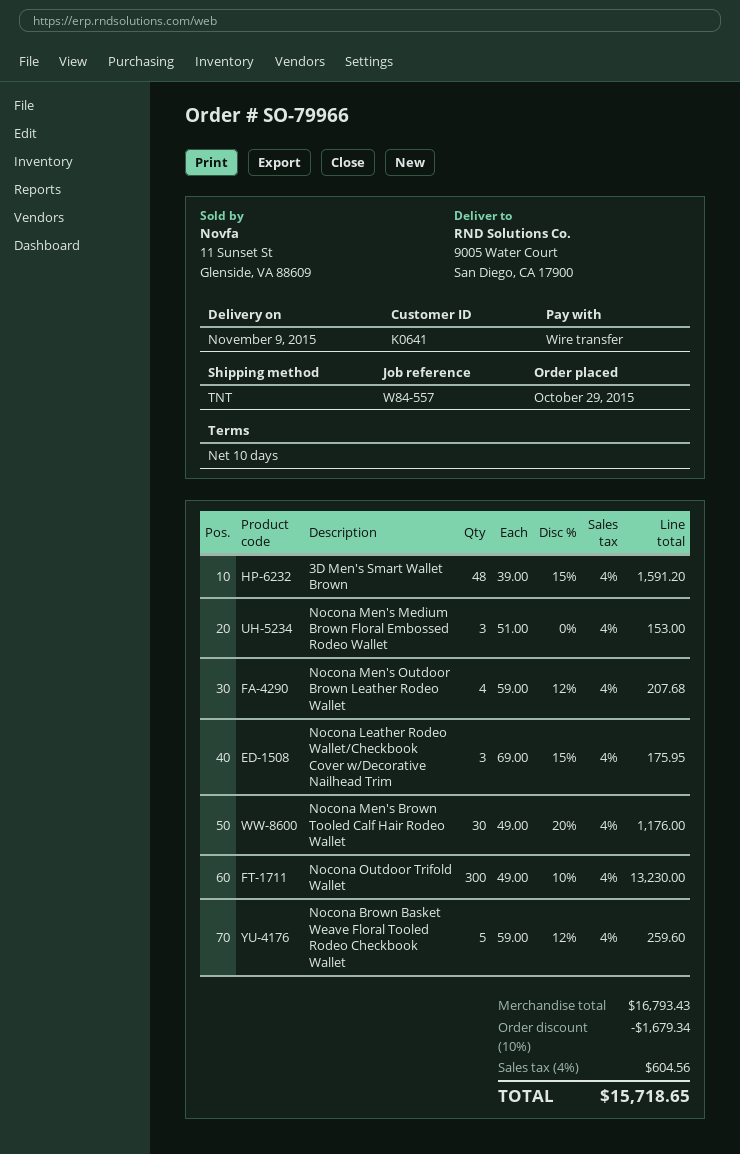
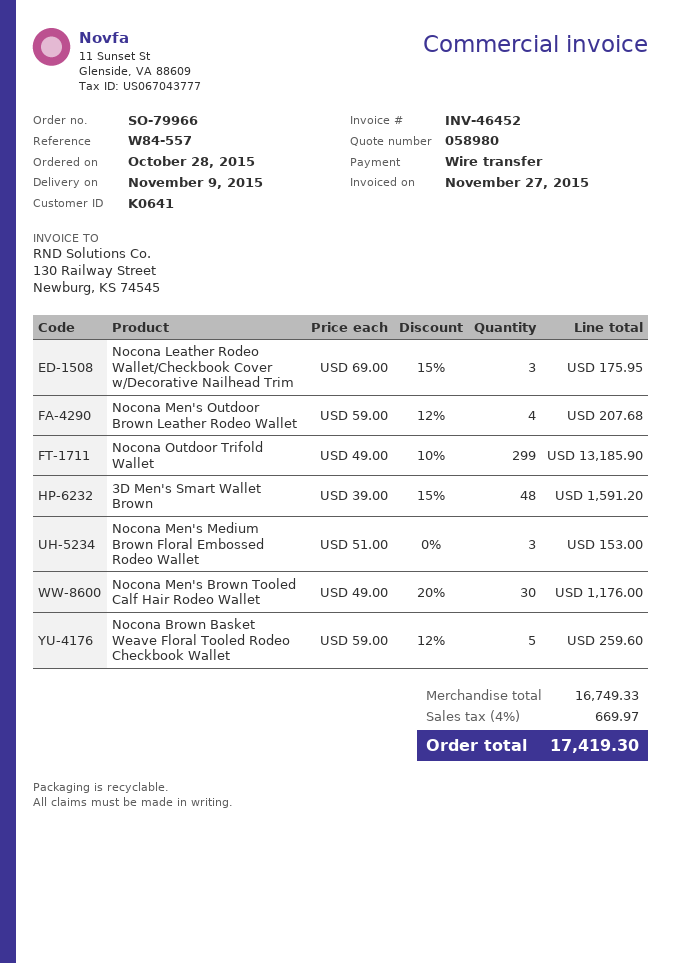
order date: 2015-10-29 -> 2015-10-28
Nocona Outdoor Trifold Wallet: 300 x 49.00 - 10% = 13230.00 -> 299 x 49.00 - 10% = 13185.90
subtotal: 16793.43 -> 16749.33
discount: 10% = 1679.34 -> none
tax: 4% = 604.56 -> 4% = 669.97
total: 15718.65 -> 17419.30

